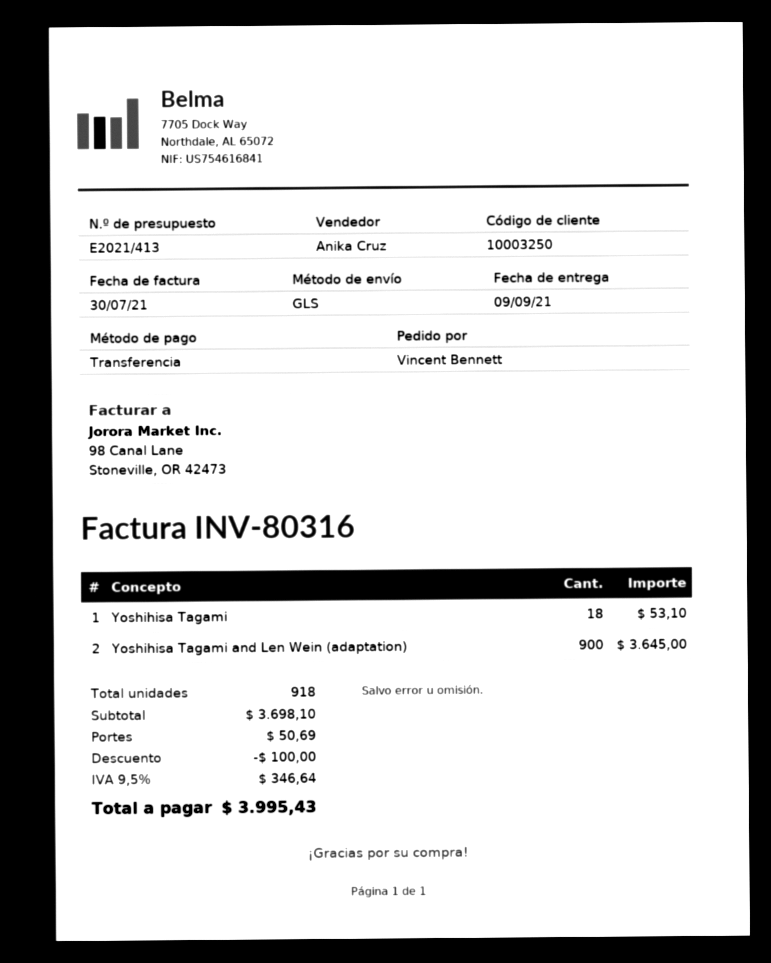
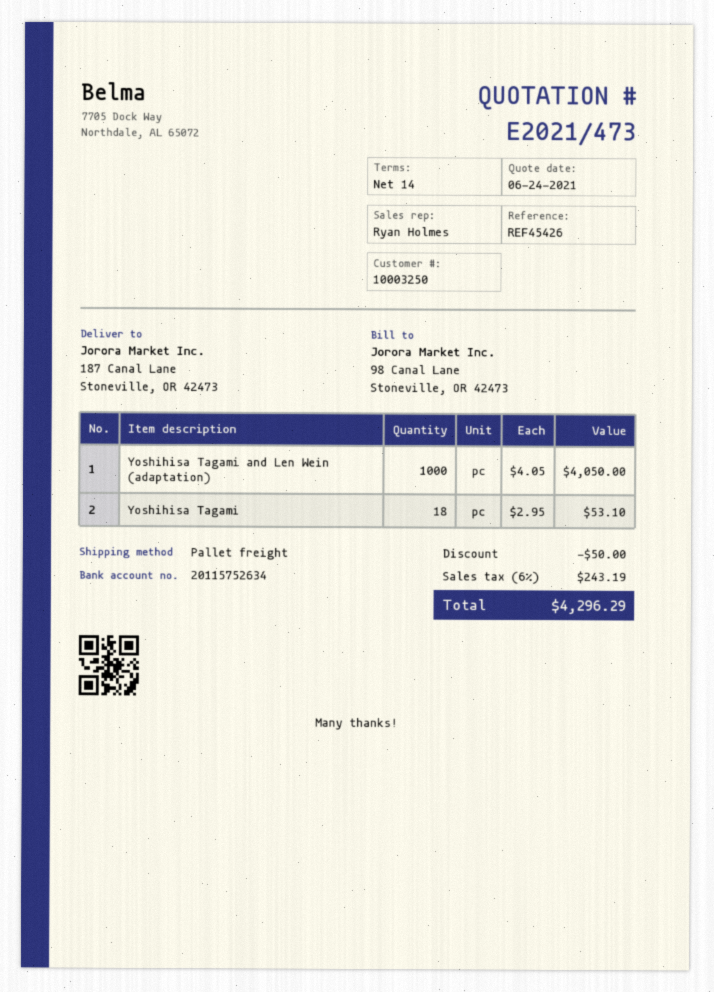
quote number: E2021/413 -> E2021/473
sales rep: Anika Cruz -> Ryan Holmes
shipping method: GLS -> pallet freight
Yoshihisa Tagami and Len Wein (adaptation): 900 for 3645.00 -> 1000 for 4050.00
discount: 100.00 -> 50.00
shipping: 50.69 -> none
tax: 9.5% = 346.64 -> 6% = 243.19
total: 3995.43 -> 4296.29

